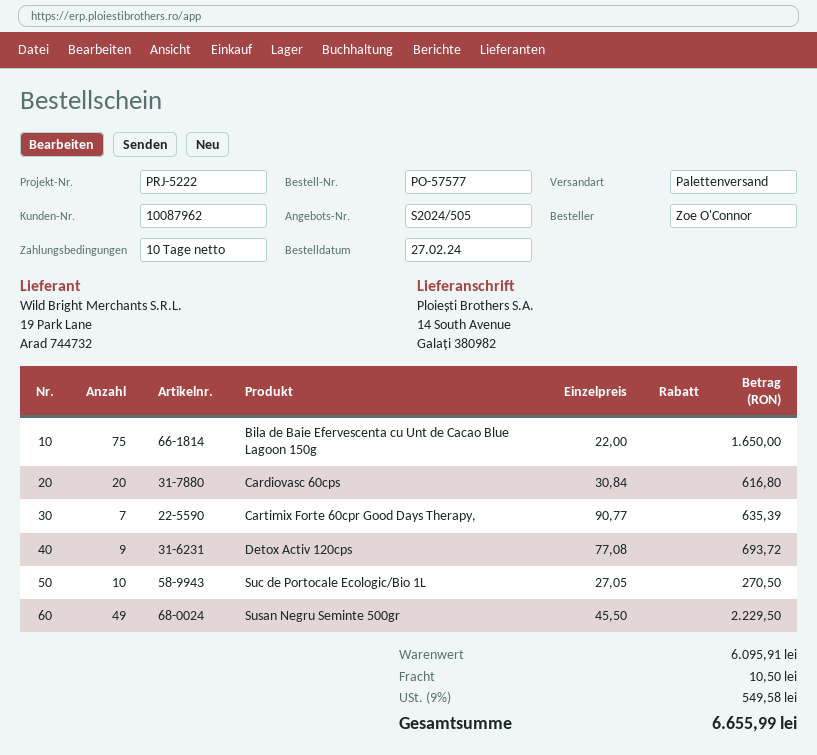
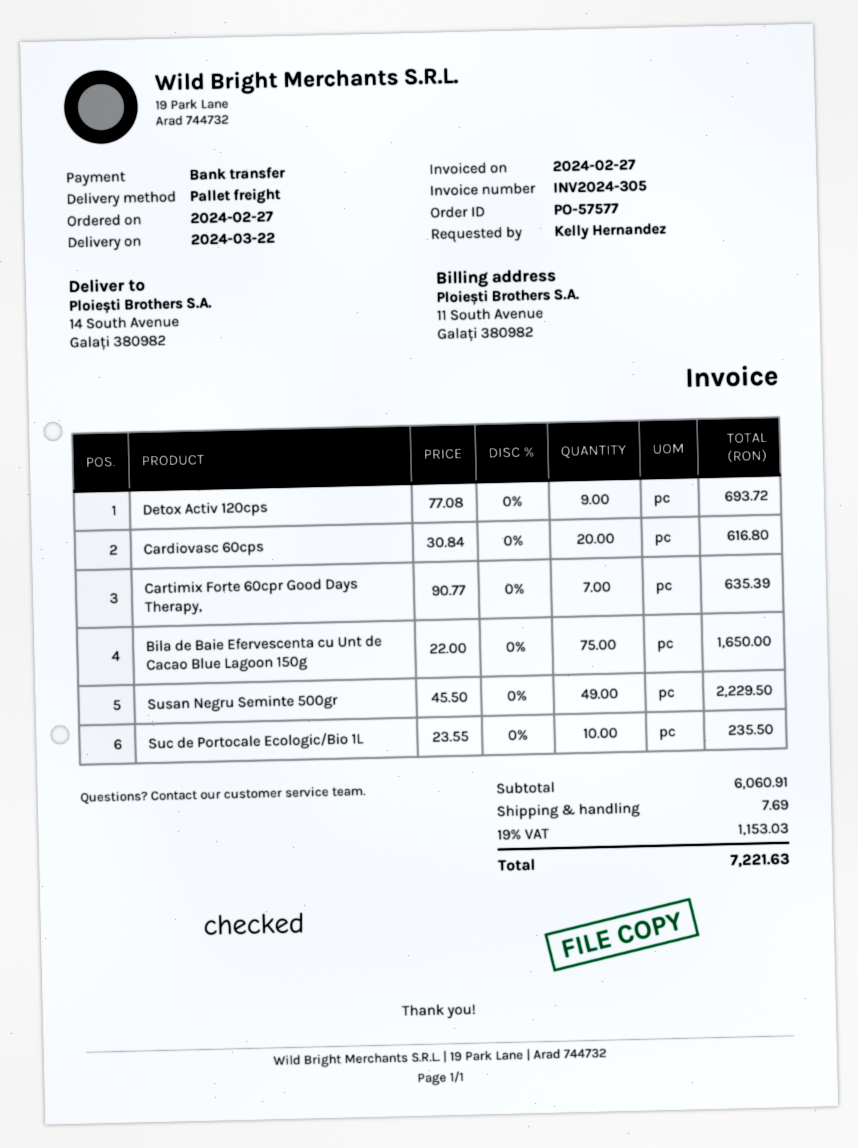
ordered by: Zoe O'Connor -> Kelly Hernandez
Suc de Portocale Ecologic/Bio 1L: 10 x 27.05 = 270.50 -> 10 x 23.55 = 235.50
subtotal: 6095.91 -> 6060.91
shipping: 10.50 -> 7.69
tax: 9% = 549.58 -> 19% = 1153.03
total: 6655.99 -> 7221.63

